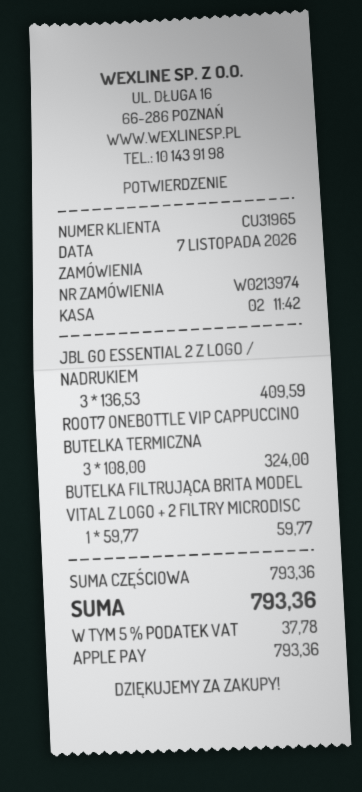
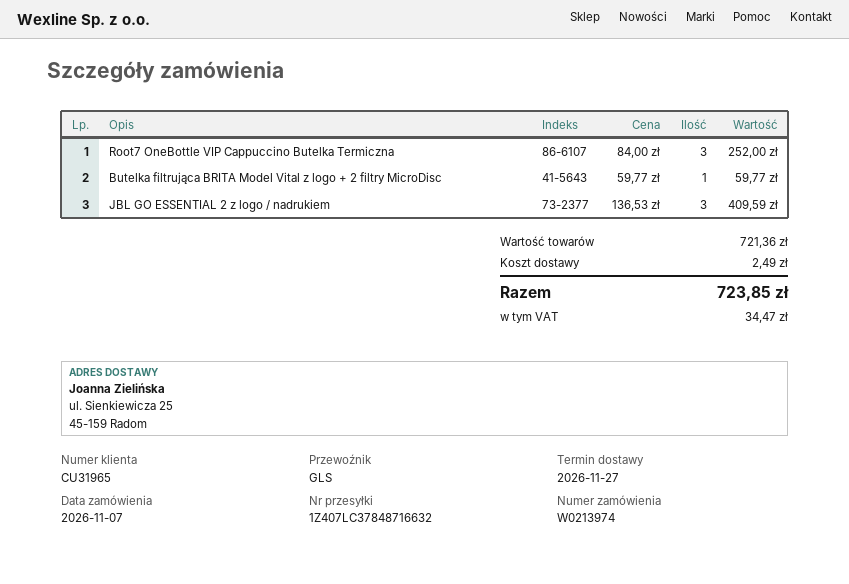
ROOT7 ONEBOTTLE VIP CAPPUCCINO BUTELKA TERMICZNA: 3 x 108.00 = 324.00 -> 3 x 84.00 = 252.00
subtotal: 793.36 -> 721.36
shipping: none -> 2.49
tax: 37.78 -> 34.47
total: 793.36 -> 723.85

